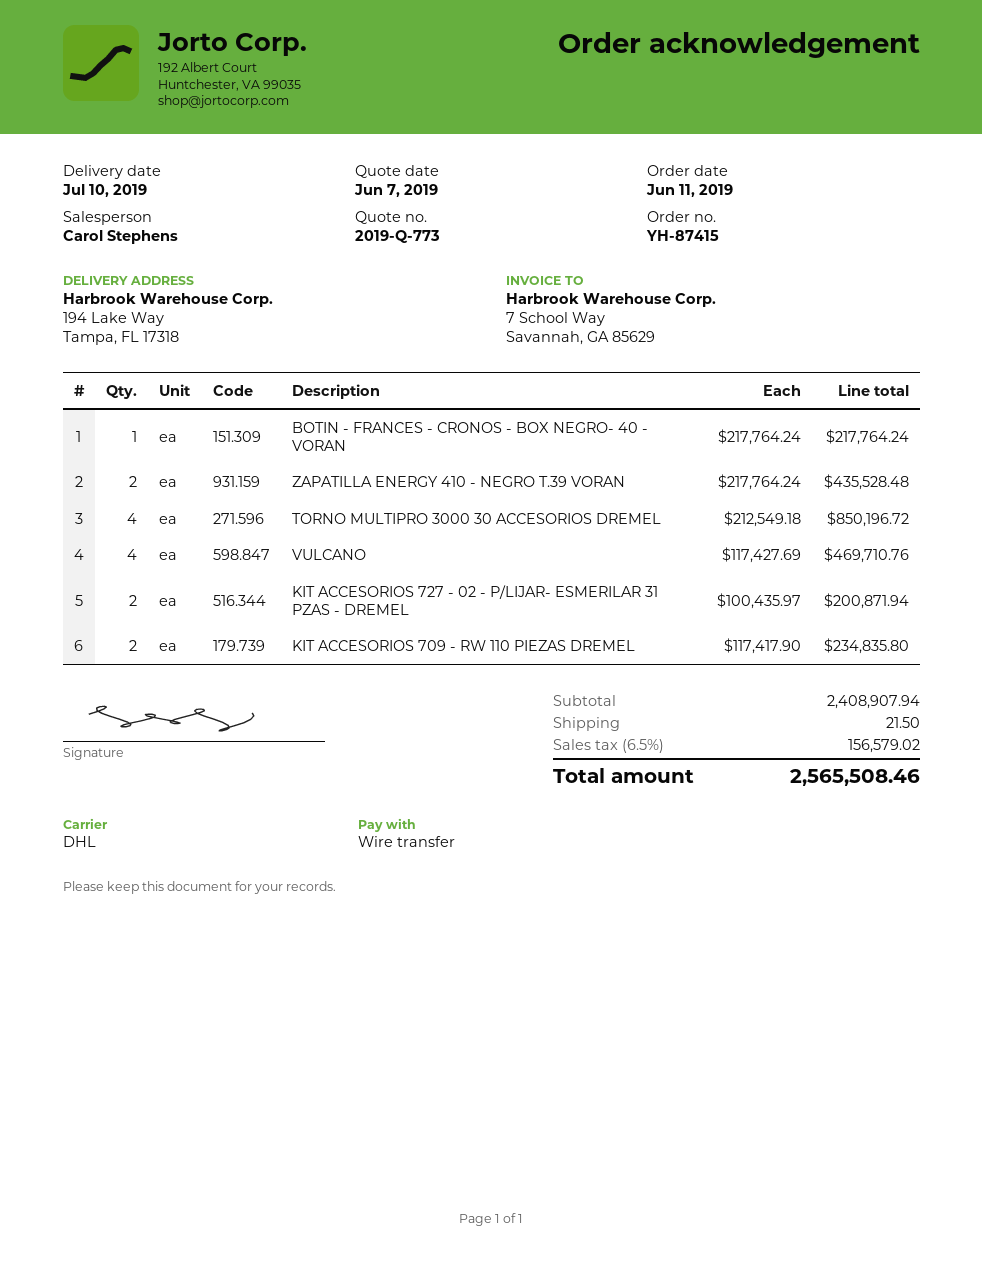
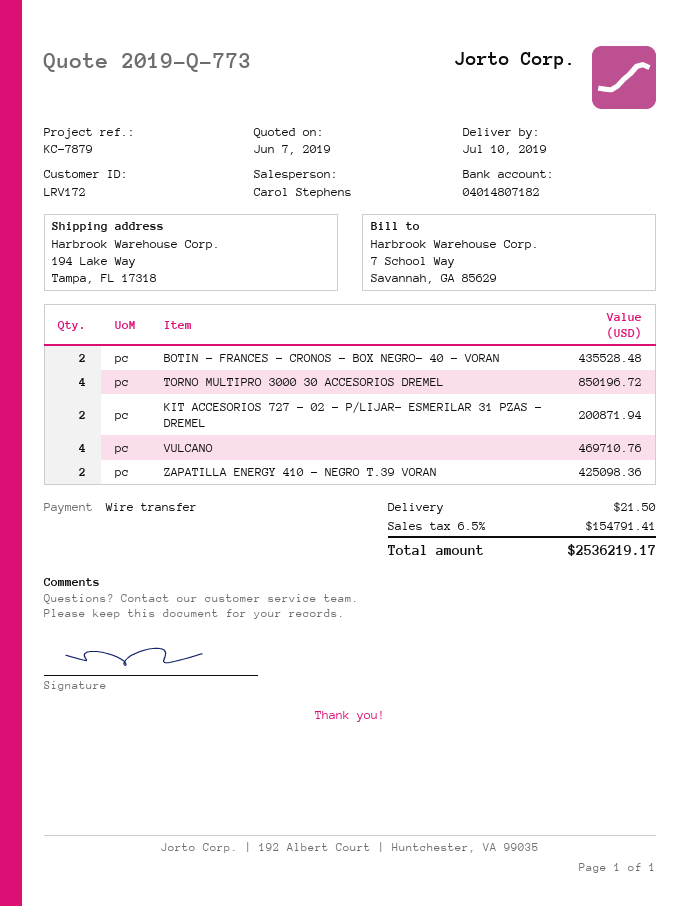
BOTIN - FRANCES - CRONOS - BOX NEGRO- 40 - VORAN: 1 for 217764.24 -> 2 for 435528.48
ZAPATILLA ENERGY 410 - NEGRO T.39 VORAN: 2 for 435528.48 -> 2 for 425098.36
KIT ACCESORIOS 709 - RW 110 PIEZAS DREMEL: 2 for 234835.80 -> none
tax: 6.5% = 156579.02 -> 6.5% = 154791.41
total: 2565508.46 -> 2536219.17

